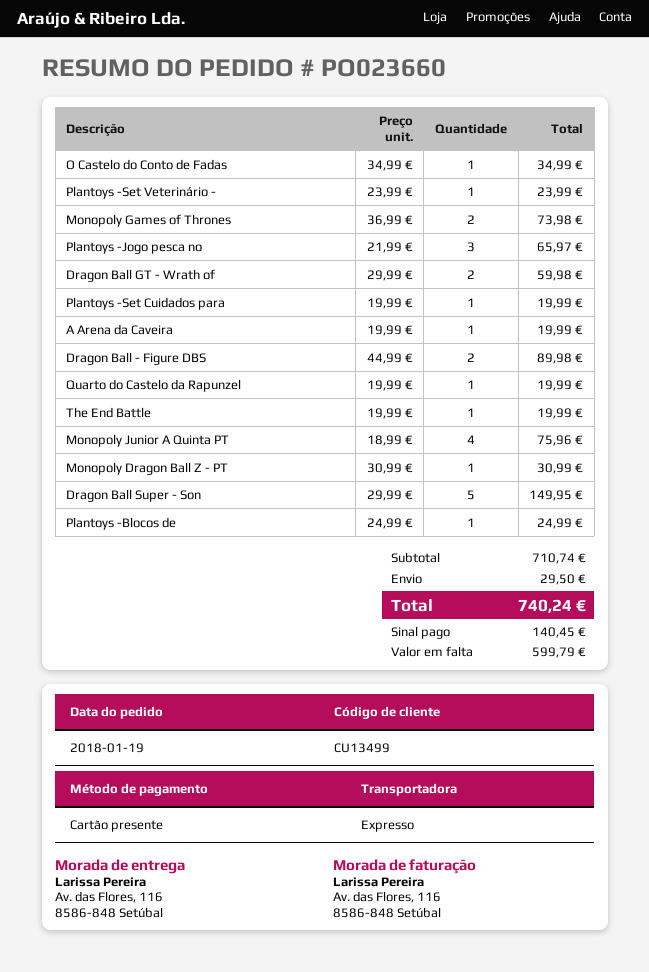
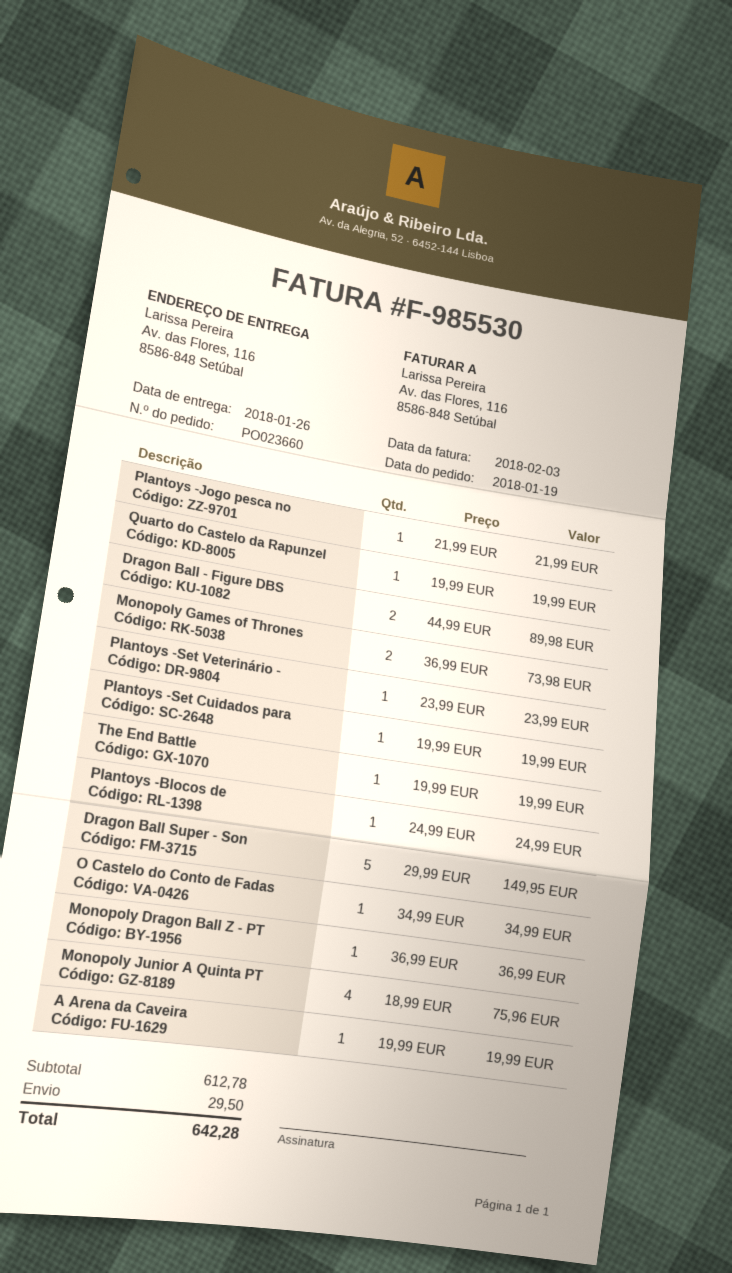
Plantoys -Jogo pesca no: 3 x 21.99 = 65.97 -> 1 x 21.99 = 21.99
Dragon Ball GT - Wrath of: 2 x 29.99 = 59.98 -> none
Monopoly Dragon Ball Z - PT: 1 x 30.99 = 30.99 -> 1 x 36.99 = 36.99
subtotal: 710.74 -> 612.78
total: 740.24 -> 642.28

